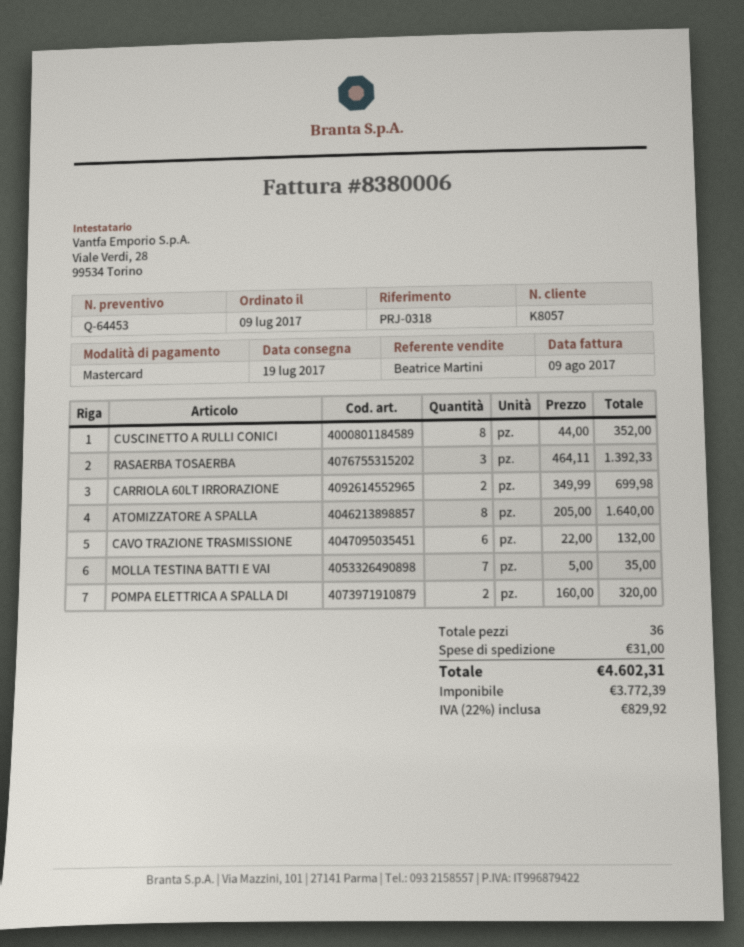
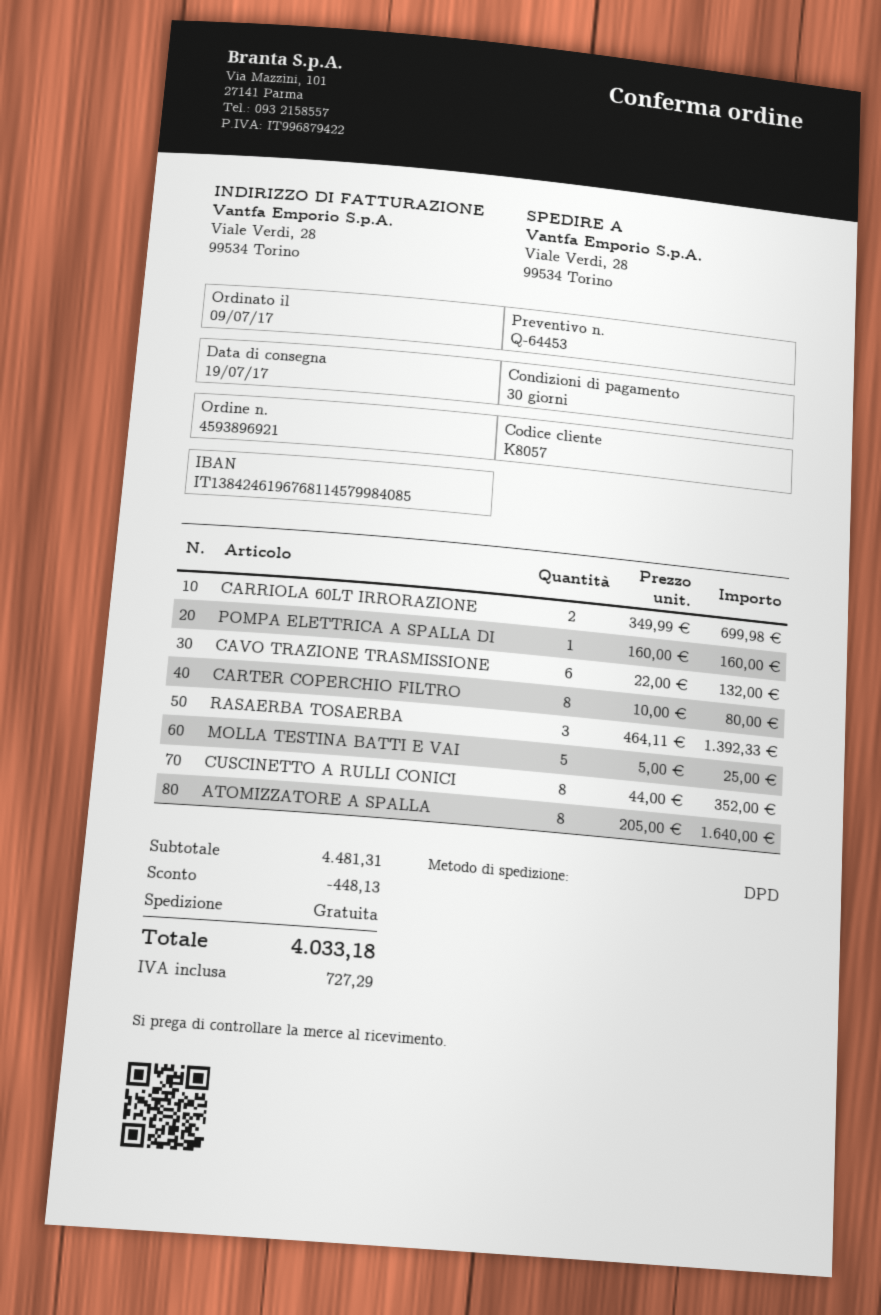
MOLLA TESTINA BATTI E VAI: 7 x 5.00 = 35.00 -> 5 x 5.00 = 25.00
POMPA ELETTRICA A SPALLA DI: 2 x 160.00 = 320.00 -> 1 x 160.00 = 160.00
CARTER COPERCHIO FILTRO: none -> 8 x 10.00 = 80.00
discount: none -> 448.13
shipping: 31.00 -> 0.00
tax: 829.92 -> 727.29
total: 4602.31 -> 4033.18

